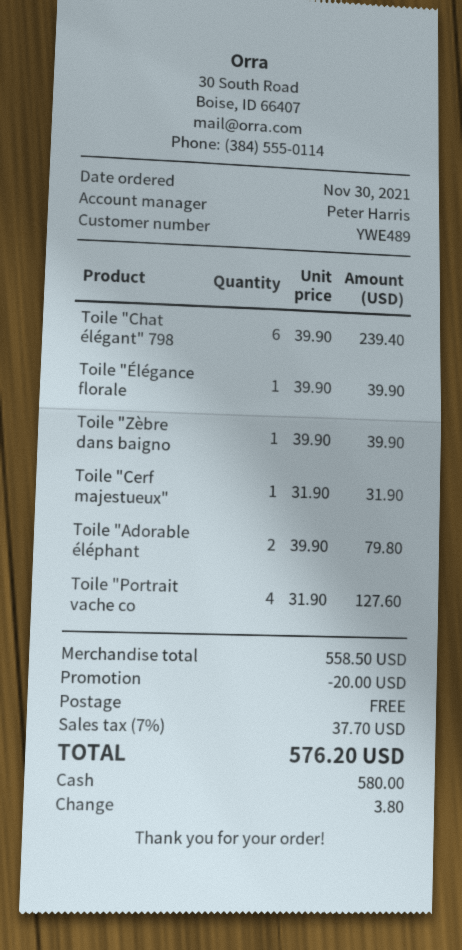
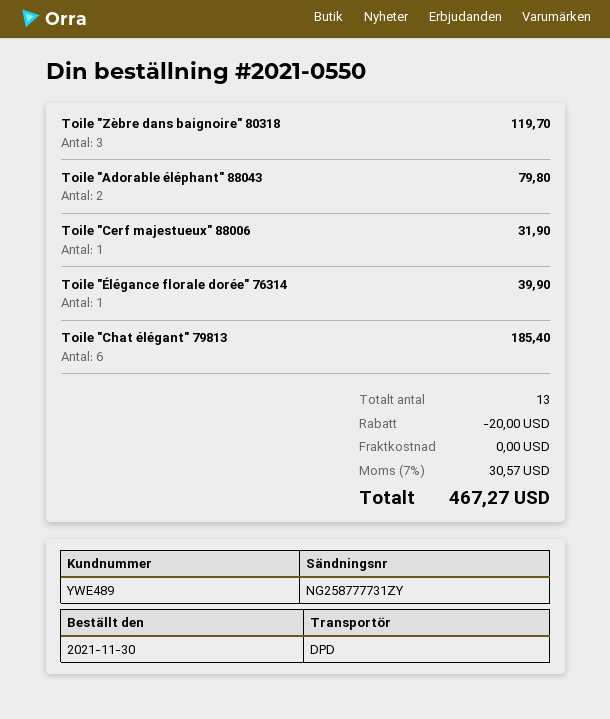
Toile "Chat élégant" 798: 6 for 239.40 -> 6 for 185.40
Toile "Zèbre dans baigno: 1 for 39.90 -> 3 for 119.70
Toile "Portrait vache co: 4 for 127.60 -> none
tax: 7% = 37.70 -> 7% = 30.57
total: 576.20 -> 467.27

